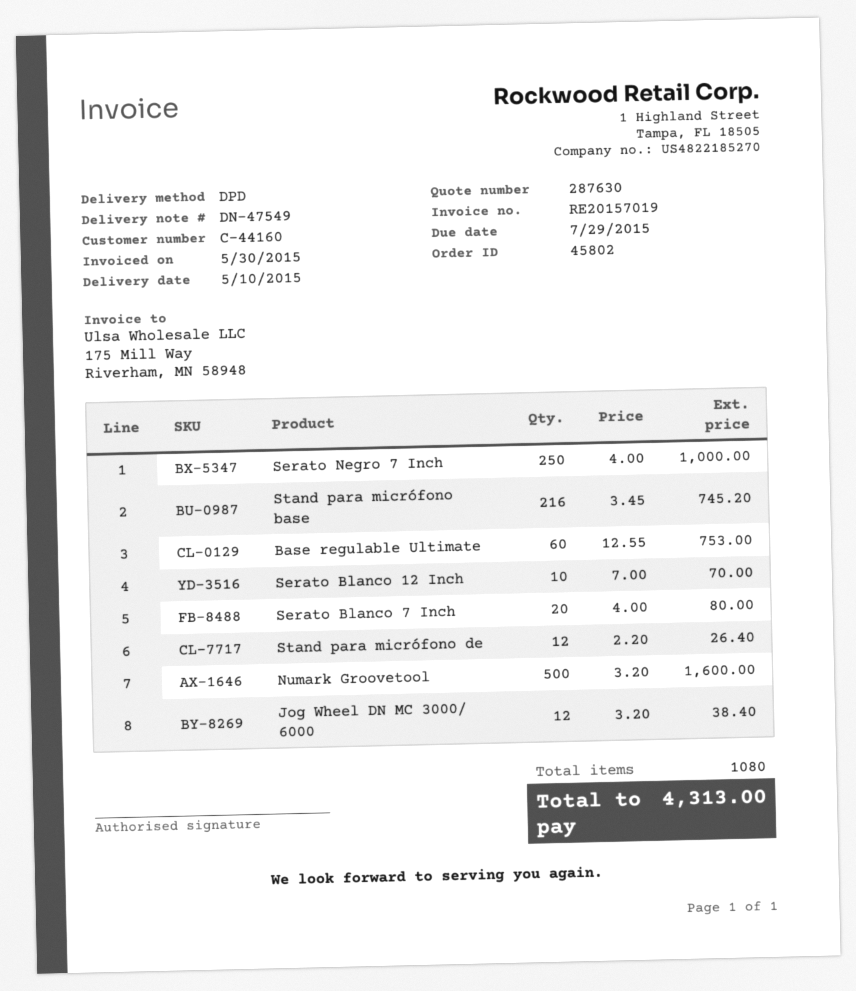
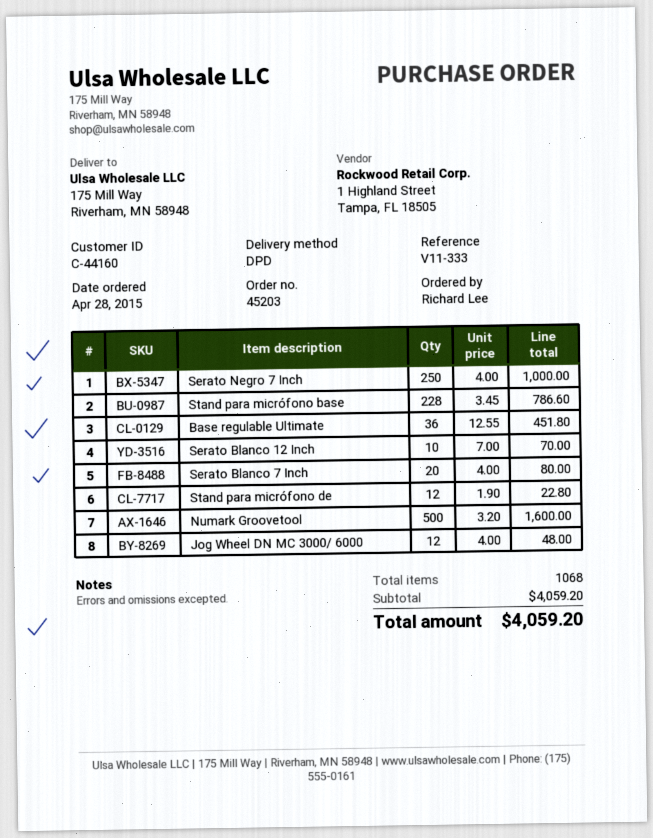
order number: 45802 -> 45203
Stand para micrófono base: 216 x 3.45 = 745.20 -> 228 x 3.45 = 786.60
Base regulable Ultimate: 60 x 12.55 = 753.00 -> 36 x 12.55 = 451.80
Stand para micrófono de: 12 x 2.20 = 26.40 -> 12 x 1.90 = 22.80
Jog Wheel DN MC 3000/ 6000: 12 x 3.20 = 38.40 -> 12 x 4.00 = 48.00
total quantity: 1080 -> 1068
total: 4313.00 -> 4059.20

